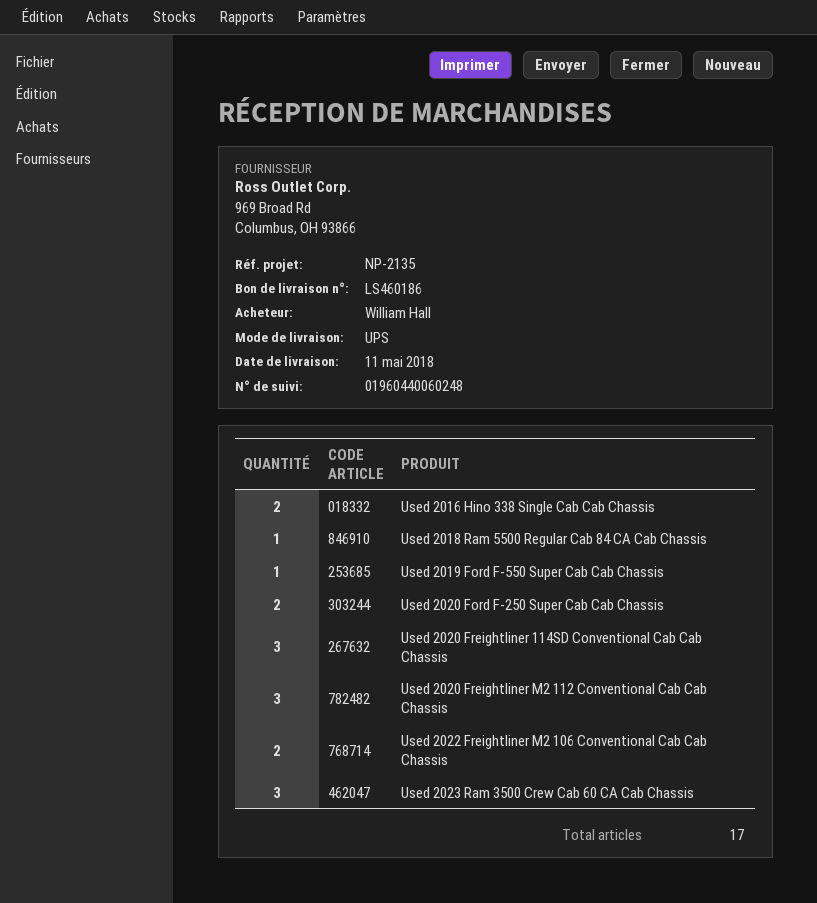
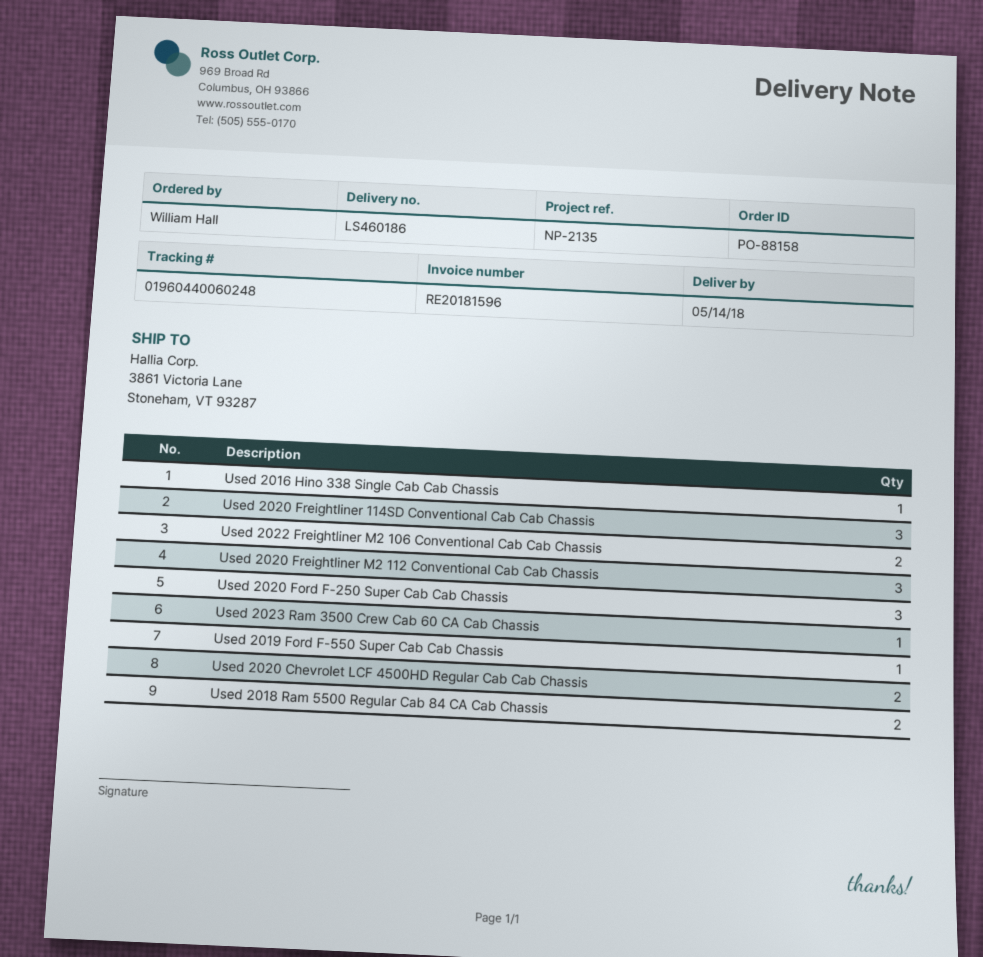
delivery date: 2018-05-11 -> 2018-05-14
Used 2016 Hino 338 Single Cab Cab Chassis: 2 -> 1
Used 2018 Ram 5500 Regular Cab 84 CA Cab Chassis: 1 -> 2
Used 2020 Ford F-250 Super Cab Cab Chassis: 2 -> 3
Used 2023 Ram 3500 Crew Cab 60 CA Cab Chassis: 3 -> 1
Used 2020 Chevrolet LCF 4500HD Regular Cab Cab Chassis: none -> 2

